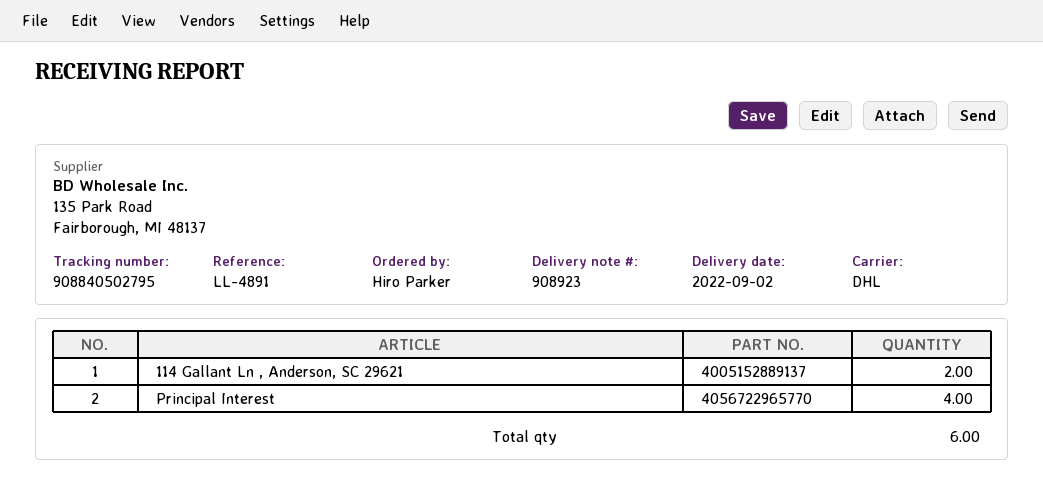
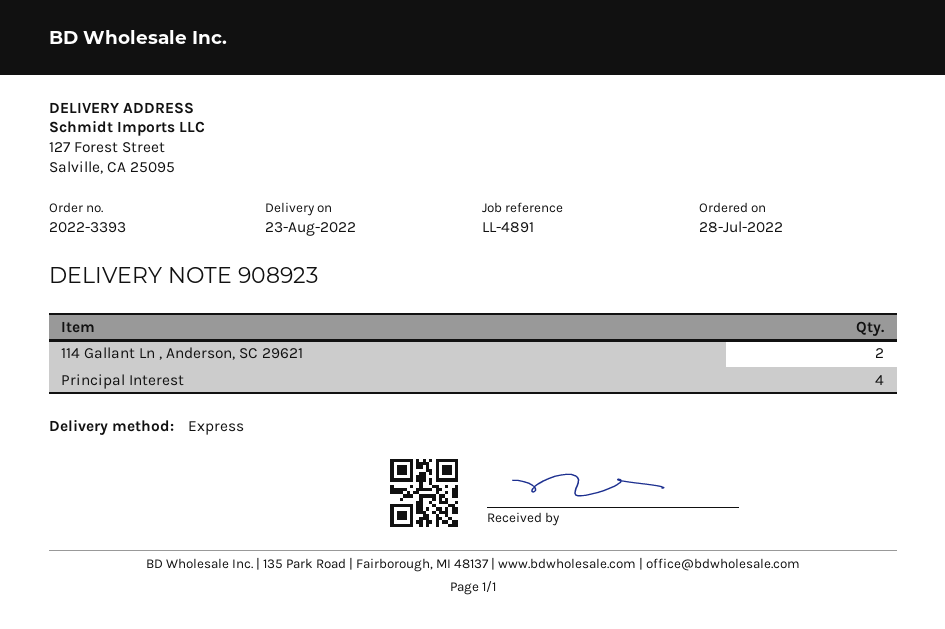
delivery date: 2022-09-02 -> 2022-08-23
shipping method: DHL -> express

